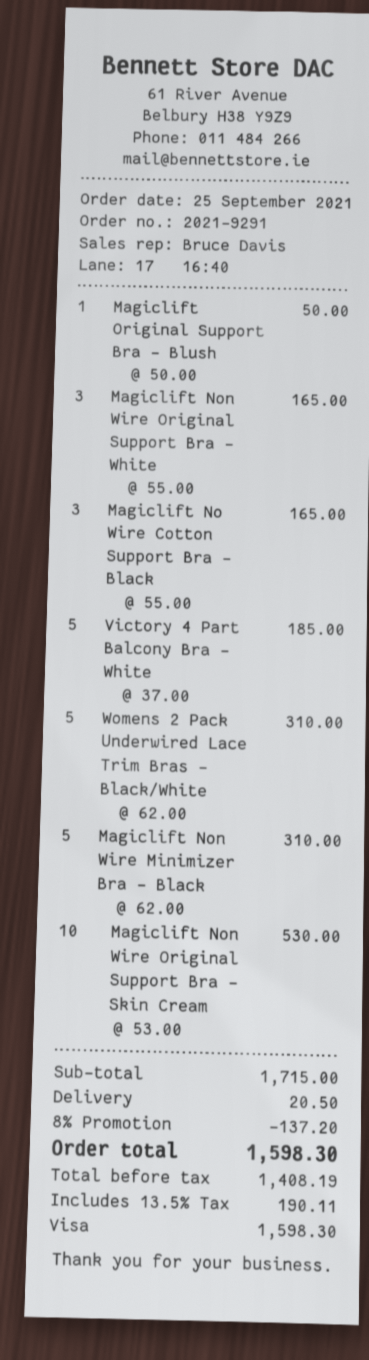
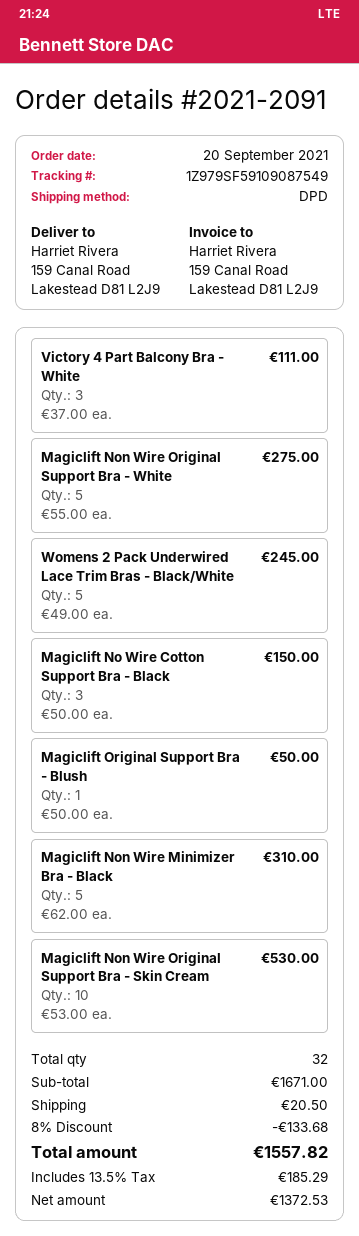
order number: 2021-9291 -> 2021-2091
order date: 2021-09-25 -> 2021-09-20
Magiclift Non Wire Original Support Bra - White: 3 x 55.00 = 165.00 -> 5 x 55.00 = 275.00
Magiclift No Wire Cotton Support Bra - Black: 3 x 55.00 = 165.00 -> 3 x 50.00 = 150.00
Victory 4 Part Balcony Bra - White: 5 x 37.00 = 185.00 -> 3 x 37.00 = 111.00
Womens 2 Pack Underwired Lace Trim Bras - Black/White: 5 x 62.00 = 310.00 -> 5 x 49.00 = 245.00
subtotal: 1715.00 -> 1671.00
discount: 8% = 137.20 -> 8% = 133.68
net: 1408.19 -> 1372.53
tax: 13.5% = 190.11 -> 13.5% = 185.29
total: 1598.30 -> 1557.82

